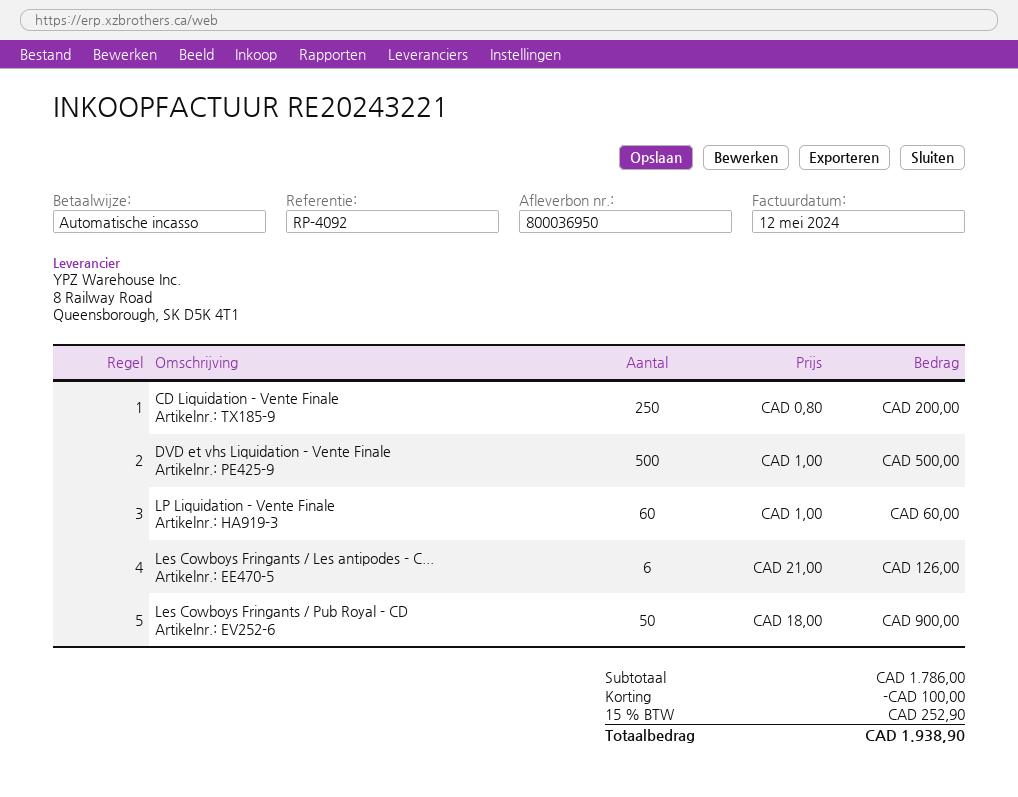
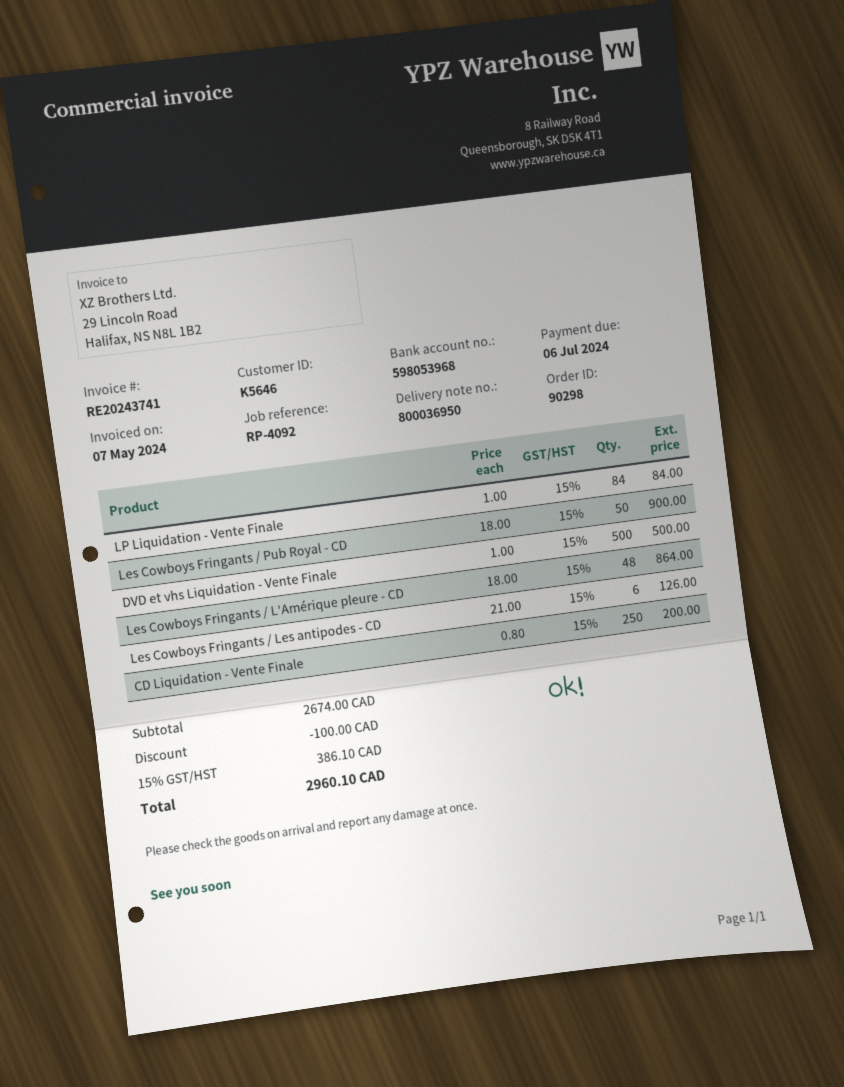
invoice number: RE20243221 -> RE20243741
invoice date: 2024-05-12 -> 2024-05-07
LP Liquidation - Vente Finale: 60 x 1.00 = 60.00 -> 84 x 1.00 = 84.00
Les Cowboys Fringants / L'Amérique pleure - CD: none -> 48 x 18.00 = 864.00
subtotal: 1786.00 -> 2674.00
tax: 15% = 252.90 -> 15% = 386.10
total: 1938.90 -> 2960.10

